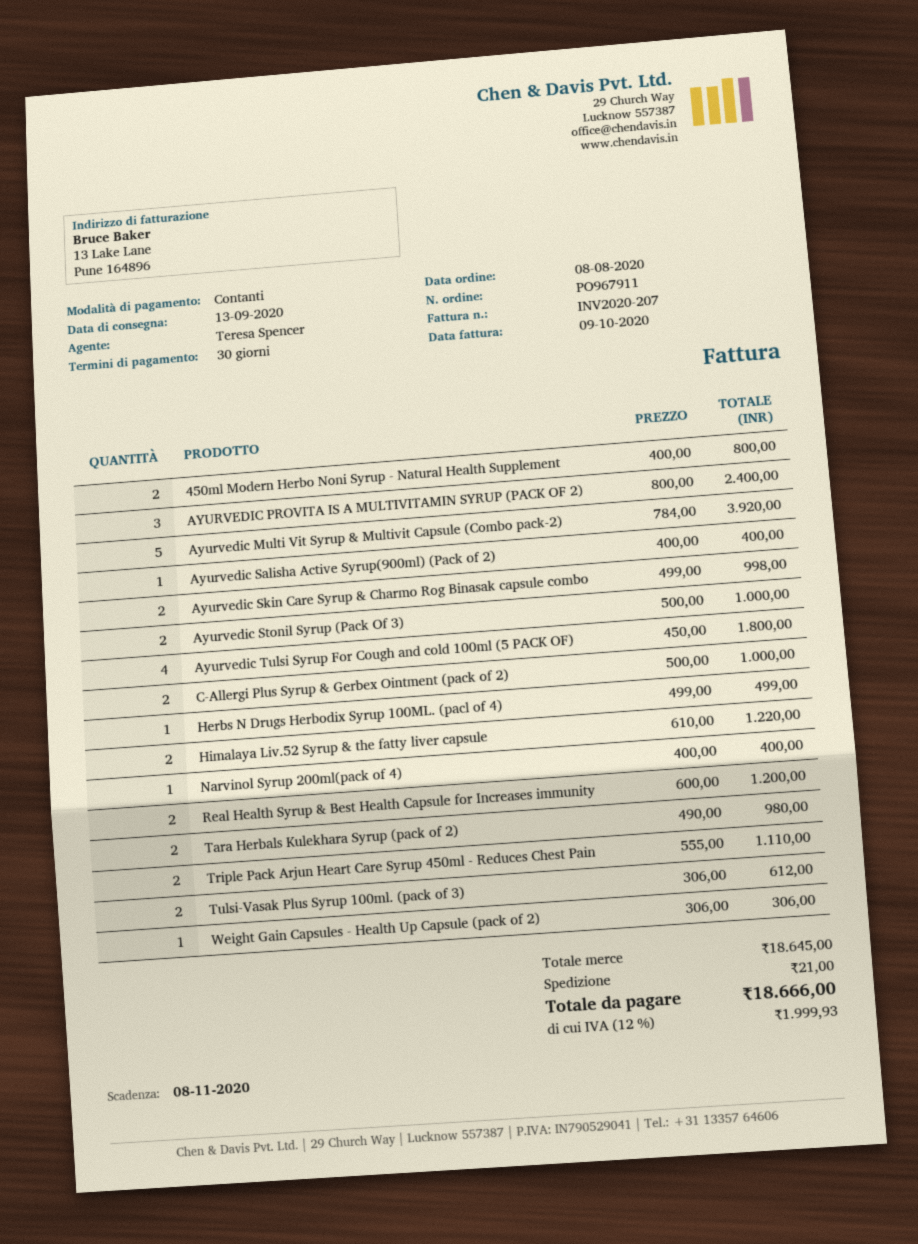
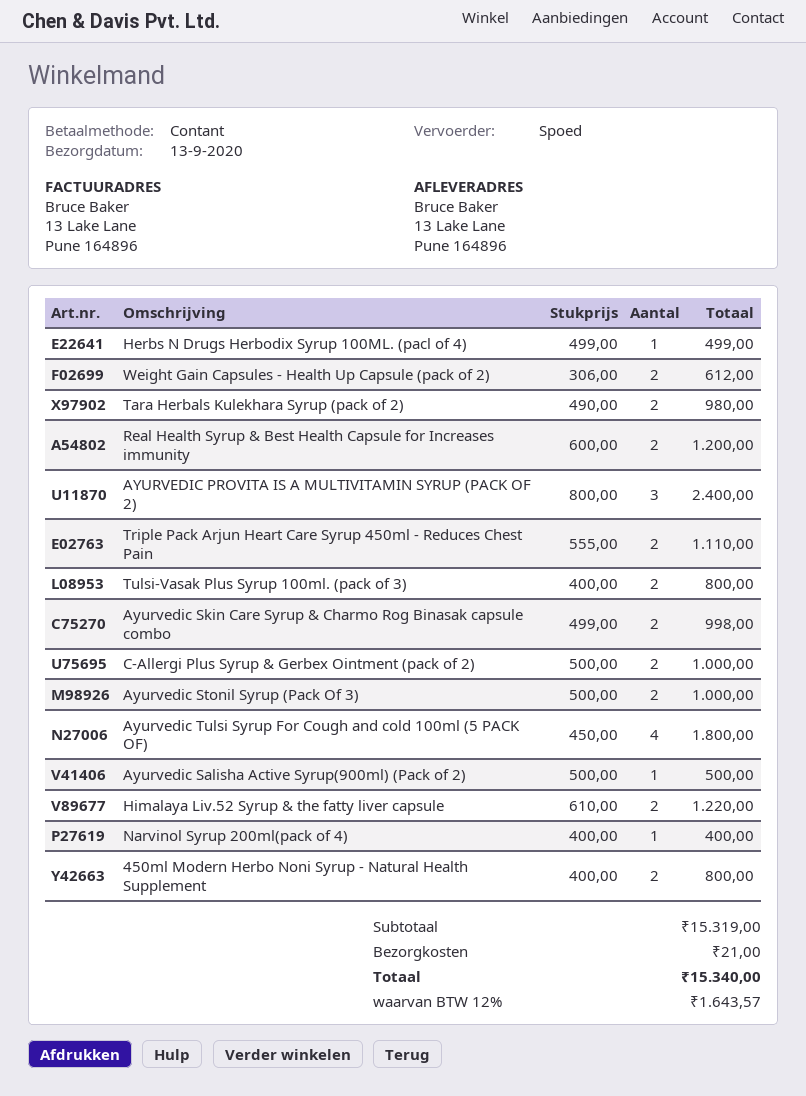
Ayurvedic Multi Vit Syrup & Multivit Capsule (Combo pack-2): 5 x 784.00 = 3920.00 -> none
Ayurvedic Salisha Active Syrup(900ml) (Pack of 2): 1 x 400.00 = 400.00 -> 1 x 500.00 = 500.00
Tulsi-Vasak Plus Syrup 100ml. (pack of 3): 2 x 306.00 = 612.00 -> 2 x 400.00 = 800.00
Weight Gain Capsules - Health Up Capsule (pack of 2): 1 x 306.00 = 306.00 -> 2 x 306.00 = 612.00
subtotal: 18645.00 -> 15319.00
tax: 12% = 1999.93 -> 12% = 1643.57
total: 18666.00 -> 15340.00

